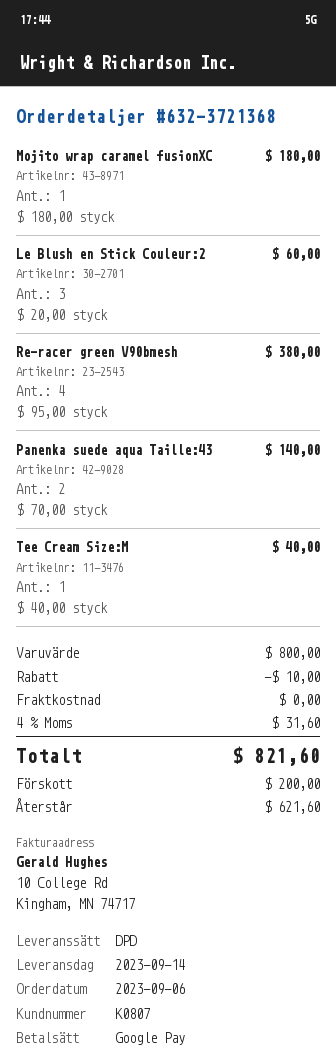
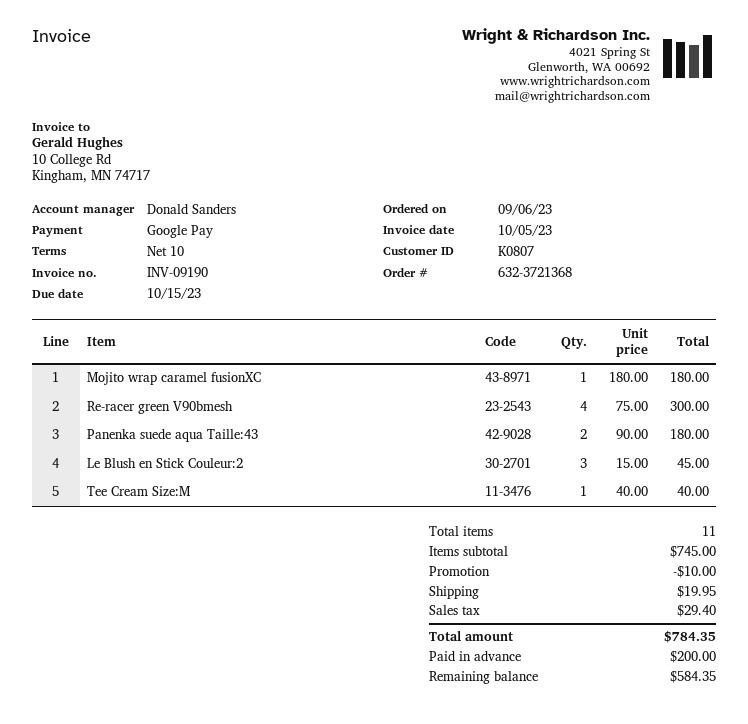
Le Blush en Stick Couleur:2: 3 x 20.00 = 60.00 -> 3 x 15.00 = 45.00
Re-racer green V90bmesh: 4 x 95.00 = 380.00 -> 4 x 75.00 = 300.00
Panenka suede aqua Taille:43: 2 x 70.00 = 140.00 -> 2 x 90.00 = 180.00
subtotal: 800.00 -> 745.00
shipping: 0.00 -> 19.95
tax: 31.60 -> 29.40
total: 821.60 -> 784.35
balance: 621.60 -> 584.35

